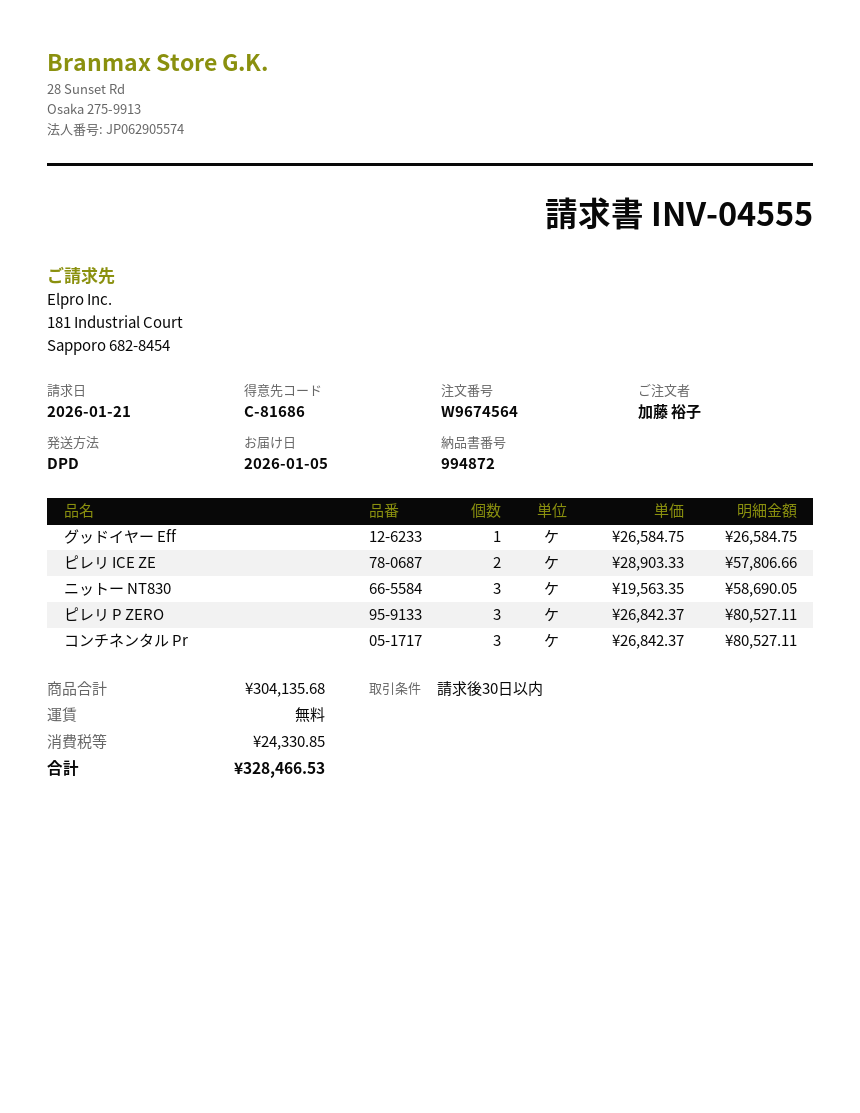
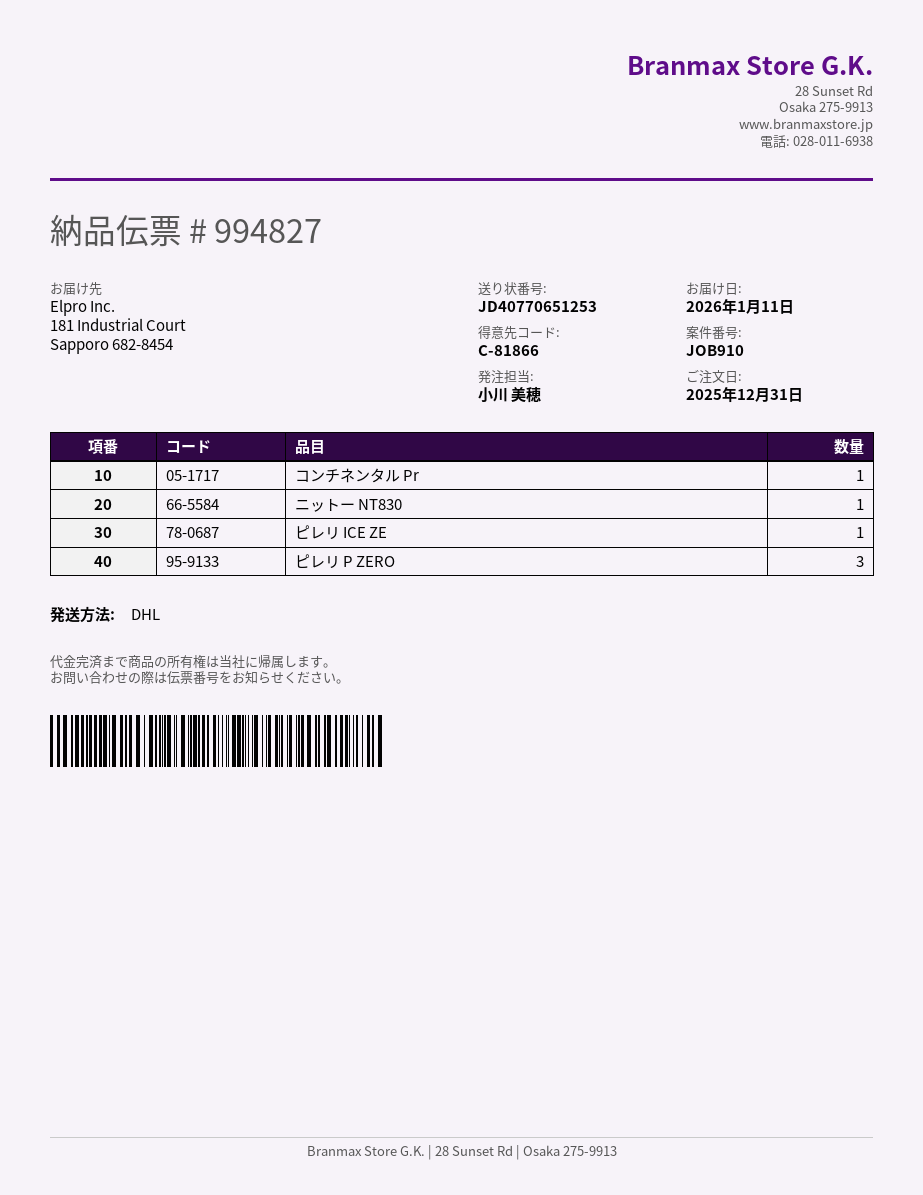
delivery note number: 994872 -> 994827
delivery date: 2026-01-05 -> 2026-01-11
customer number: C-81686 -> C-81866
ordered by: 加藤 裕子 -> 小川 美穂
shipping method: DPD -> DHL
グッドイヤー Eff: 1 -> none
ピレリ ICE ZE: 2 -> 1
ニットー NT830: 3 -> 1
コンチネンタル Pr: 3 -> 1

